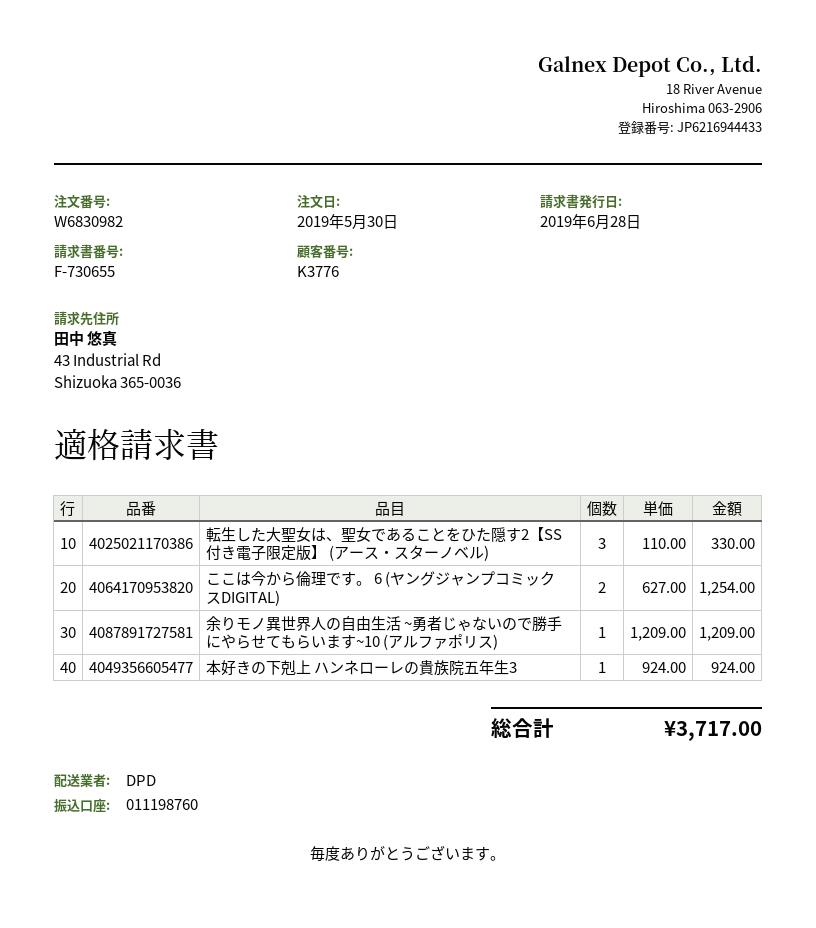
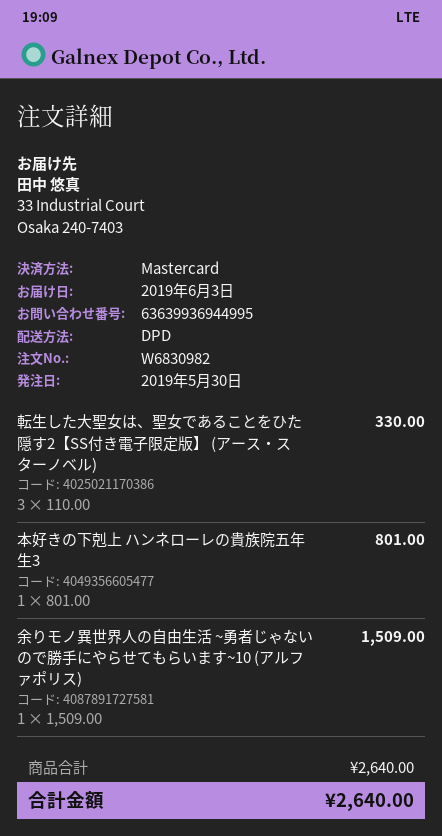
ここは今から倫理です。 6 (ヤングジャンプコミックスDIGITAL): 2 x 627.00 = 1254.00 -> none
余りモノ異世界人の自由生活 ~勇者じゃないので勝手にやらせてもらいます~10 (アルファポリス): 1 x 1209.00 = 1209.00 -> 1 x 1509.00 = 1509.00
本好きの下剋上 ハンネローレの貴族院五年生3: 1 x 924.00 = 924.00 -> 1 x 801.00 = 801.00
total: 3717.00 -> 2640.00

